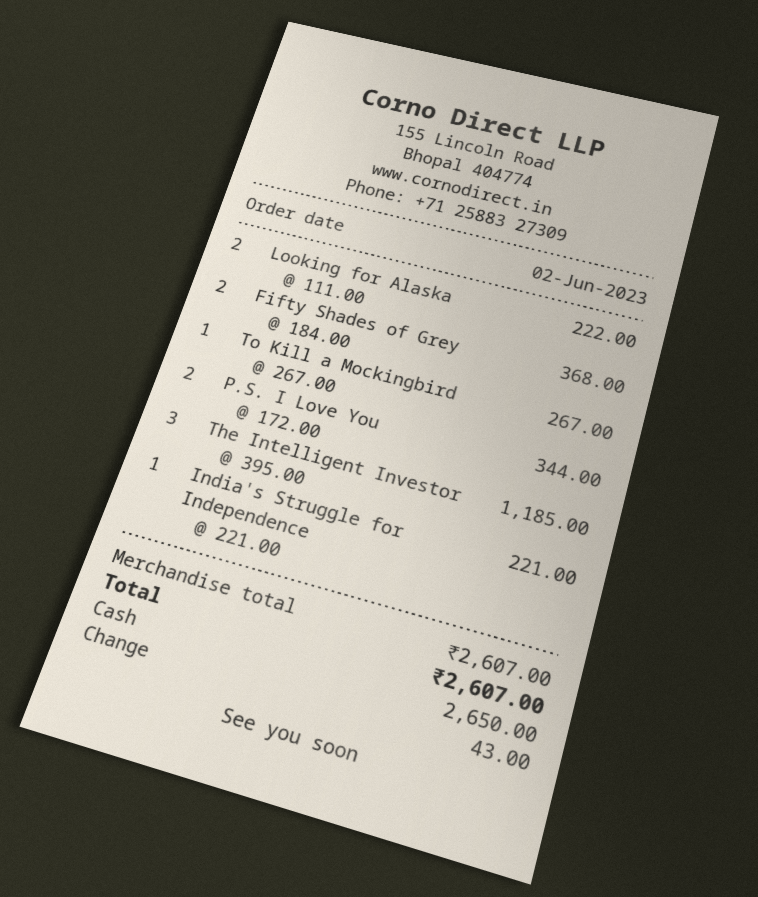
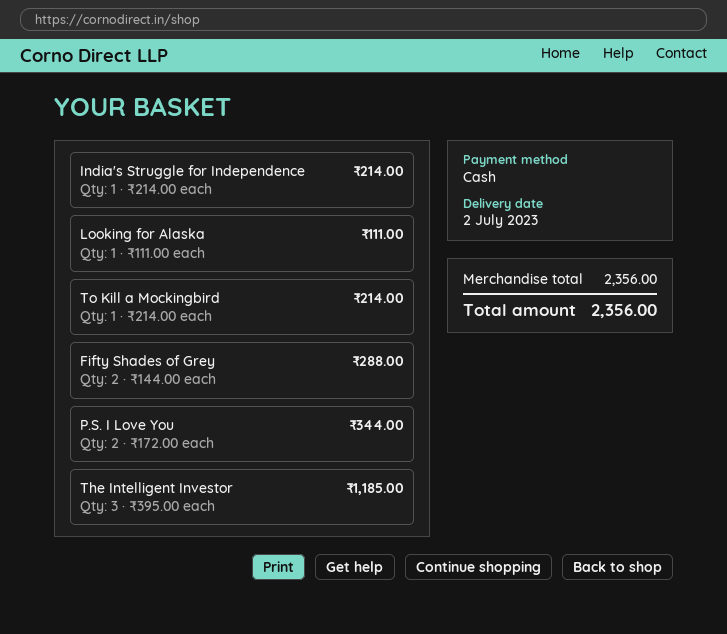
Looking for Alaska: 2 x 111.00 = 222.00 -> 1 x 111.00 = 111.00
Fifty Shades of Grey: 2 x 184.00 = 368.00 -> 2 x 144.00 = 288.00
To Kill a Mockingbird: 1 x 267.00 = 267.00 -> 1 x 214.00 = 214.00
India's Struggle for Independence: 1 x 221.00 = 221.00 -> 1 x 214.00 = 214.00
subtotal: 2607.00 -> 2356.00
total: 2607.00 -> 2356.00

